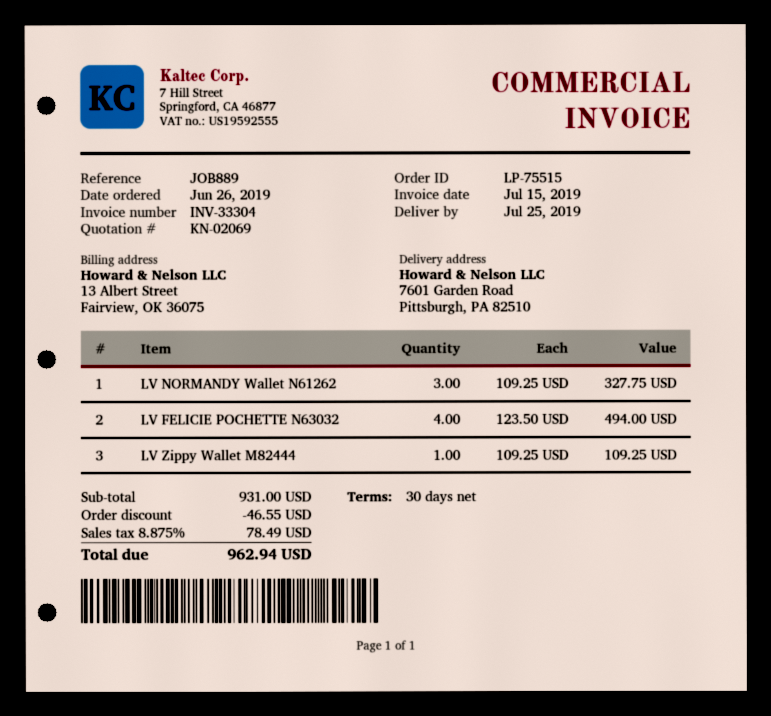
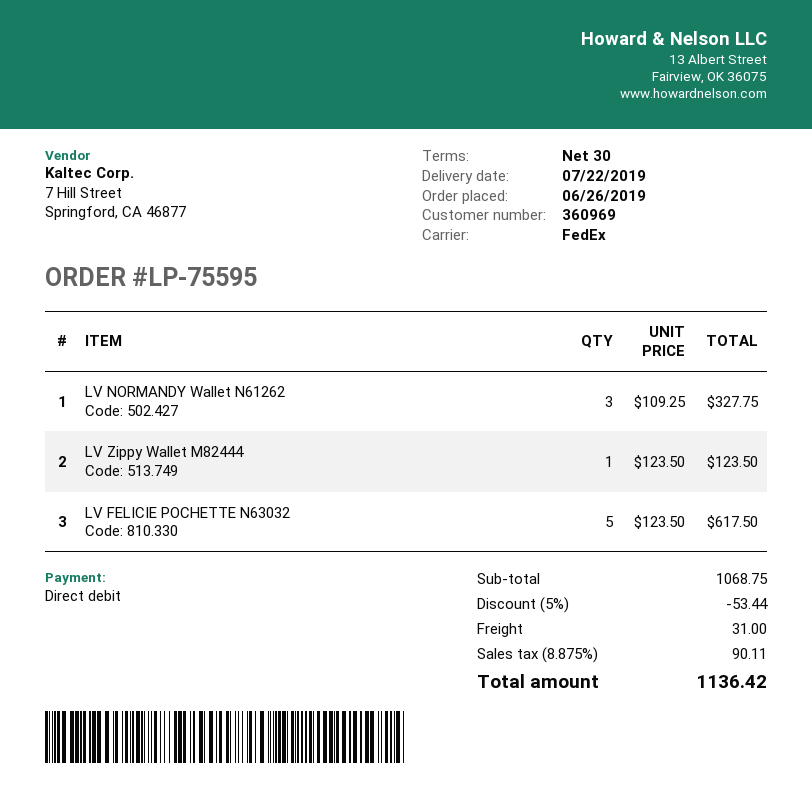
order number: LP-75515 -> LP-75595
delivery date: 2019-07-25 -> 2019-07-22
LV FELICIE POCHETTE N63032: 4 x 123.50 = 494.00 -> 5 x 123.50 = 617.50
LV Zippy Wallet M82444: 1 x 109.25 = 109.25 -> 1 x 123.50 = 123.50
subtotal: 931.00 -> 1068.75
discount: 46.55 -> 53.44
shipping: none -> 31.00
tax: 8.875% = 78.49 -> 8.875% = 90.11
total: 962.94 -> 1136.42

